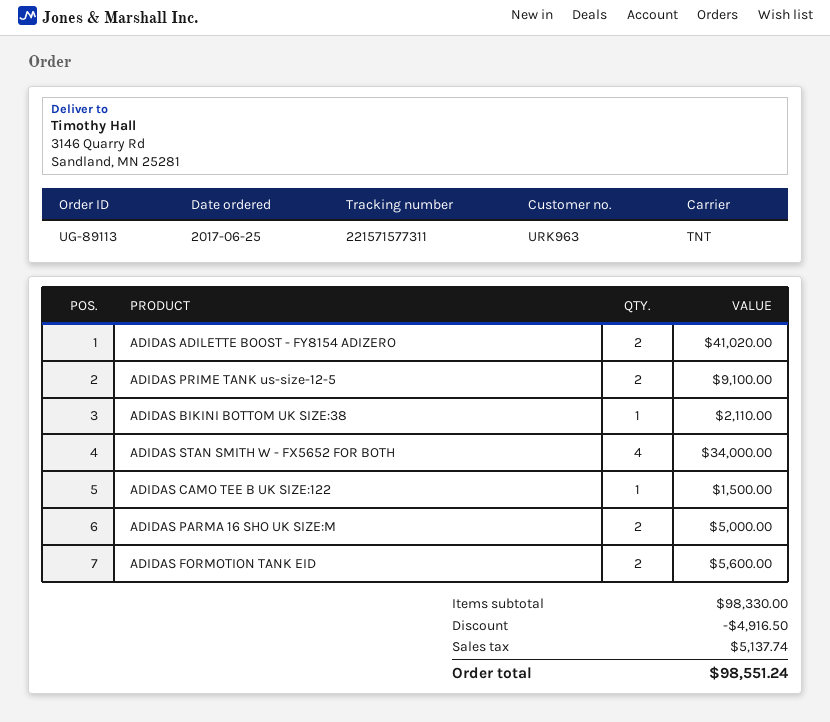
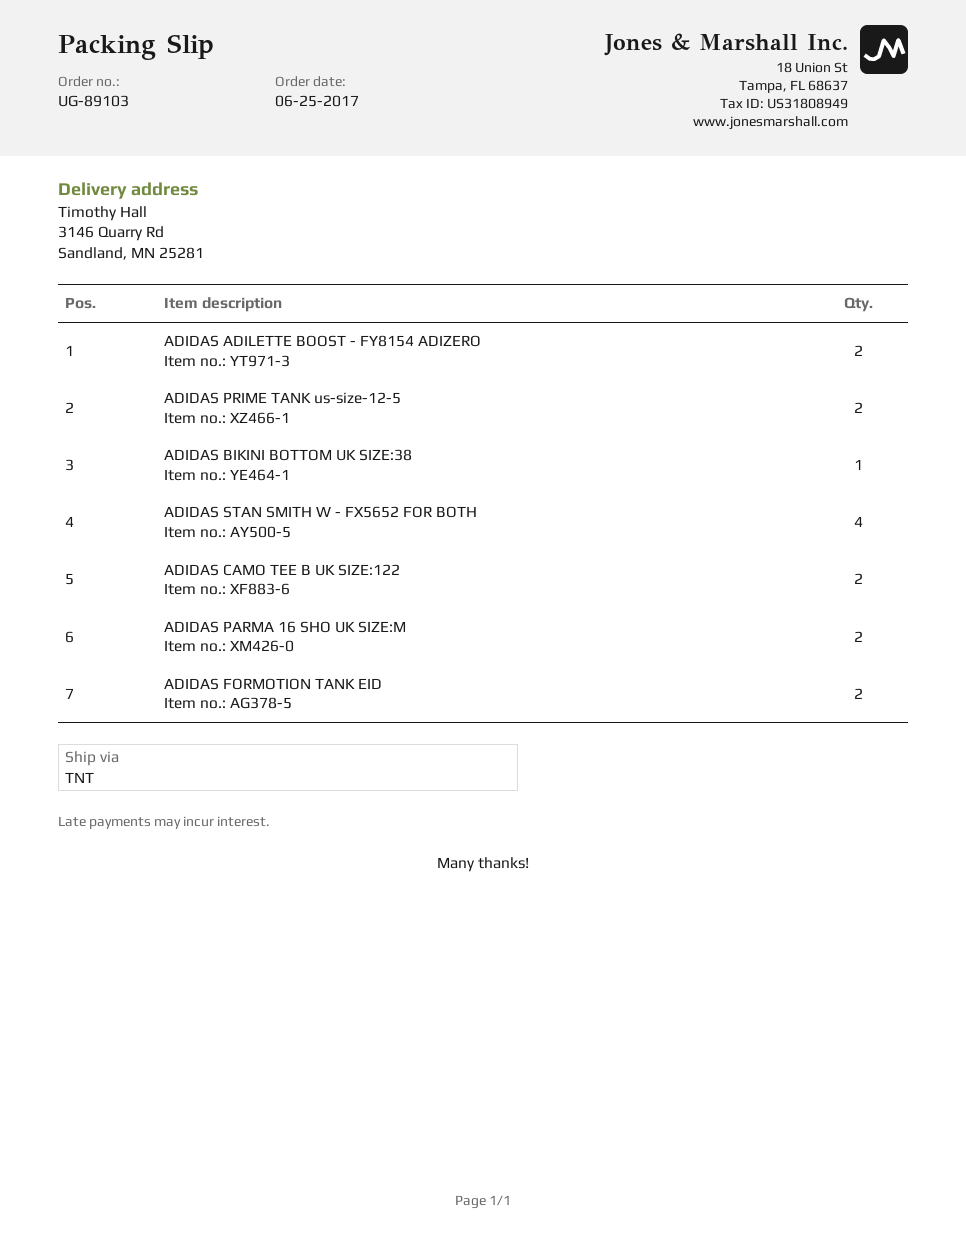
order number: UG-89113 -> UG-89103
ADIDAS CAMO TEE B UK SIZE:122: 1 -> 2

